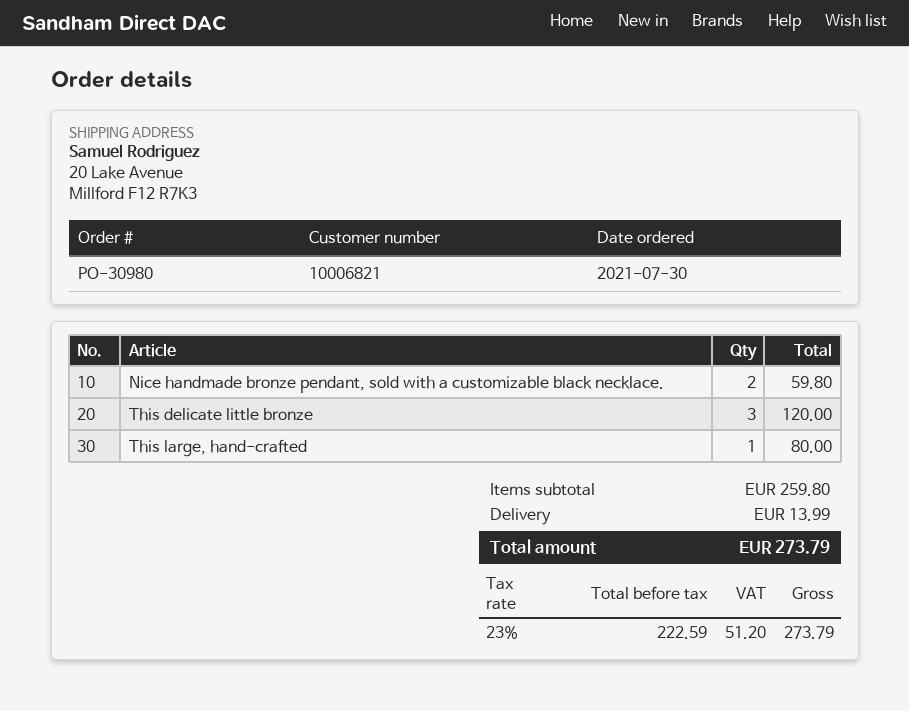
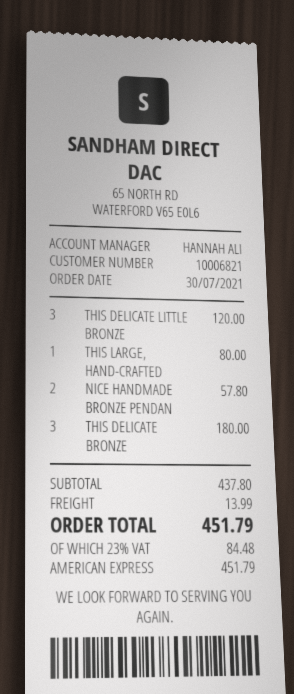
Nice handmade bronze pendant, sold with a customizable black necklace.: 2 for 59.80 -> 2 for 57.80
THIS DELICATE BRONZE: none -> 3 for 180.00
subtotal: 259.80 -> 437.80
tax: 23% = 51.20 -> 23% = 84.48
total: 273.79 -> 451.79

